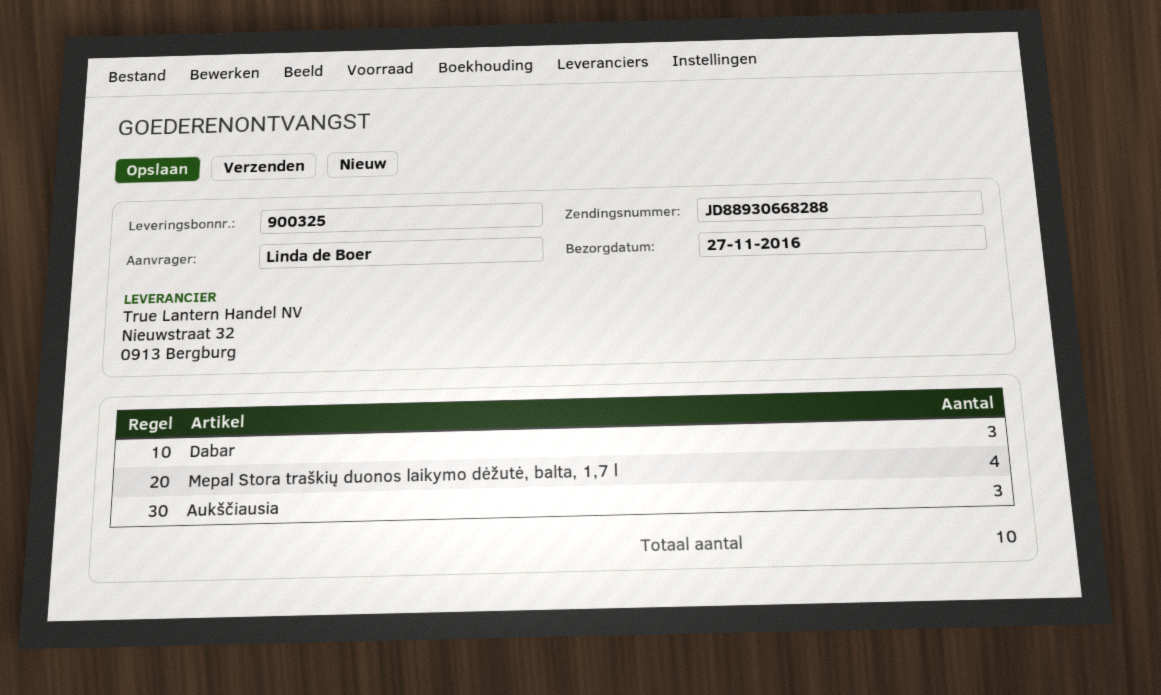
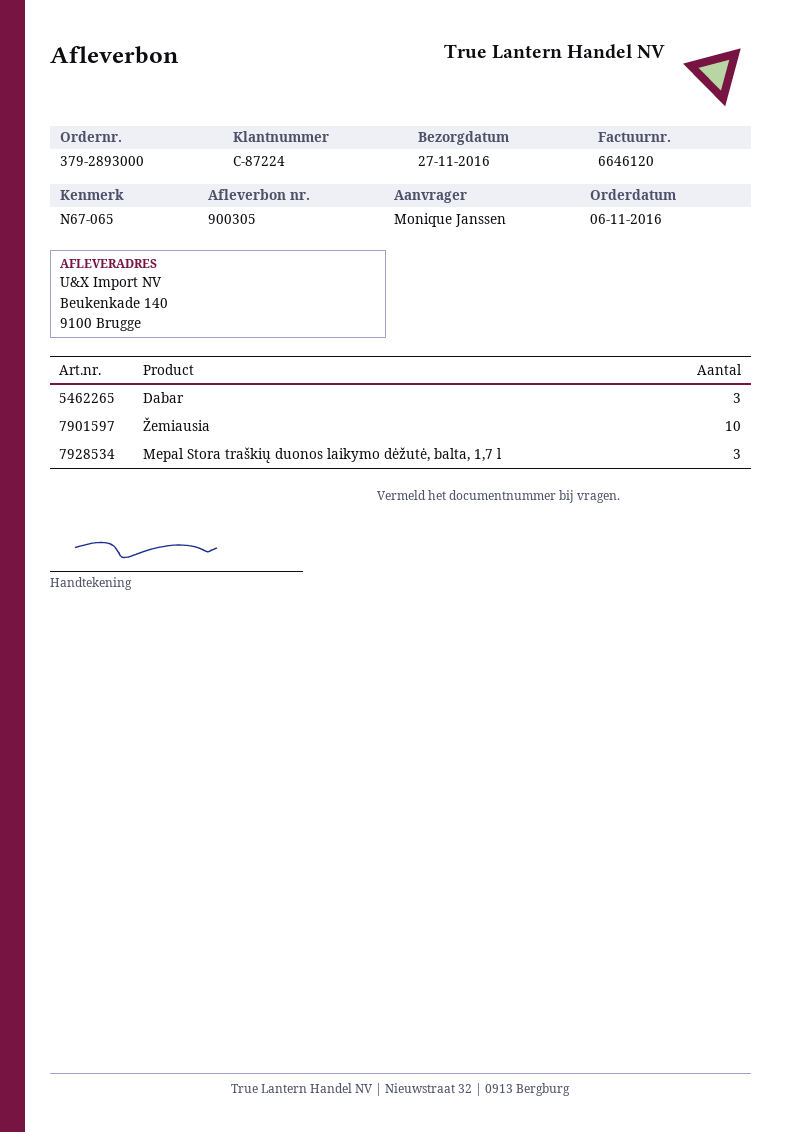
delivery note number: 900325 -> 900305
ordered by: Linda de Boer -> Monique Janssen
Mepal Stora traškių duonos laikymo dėžutė, balta, 1,7 l: 4 -> 3
Aukščiausia: 3 -> none
Žemiausia: none -> 10

